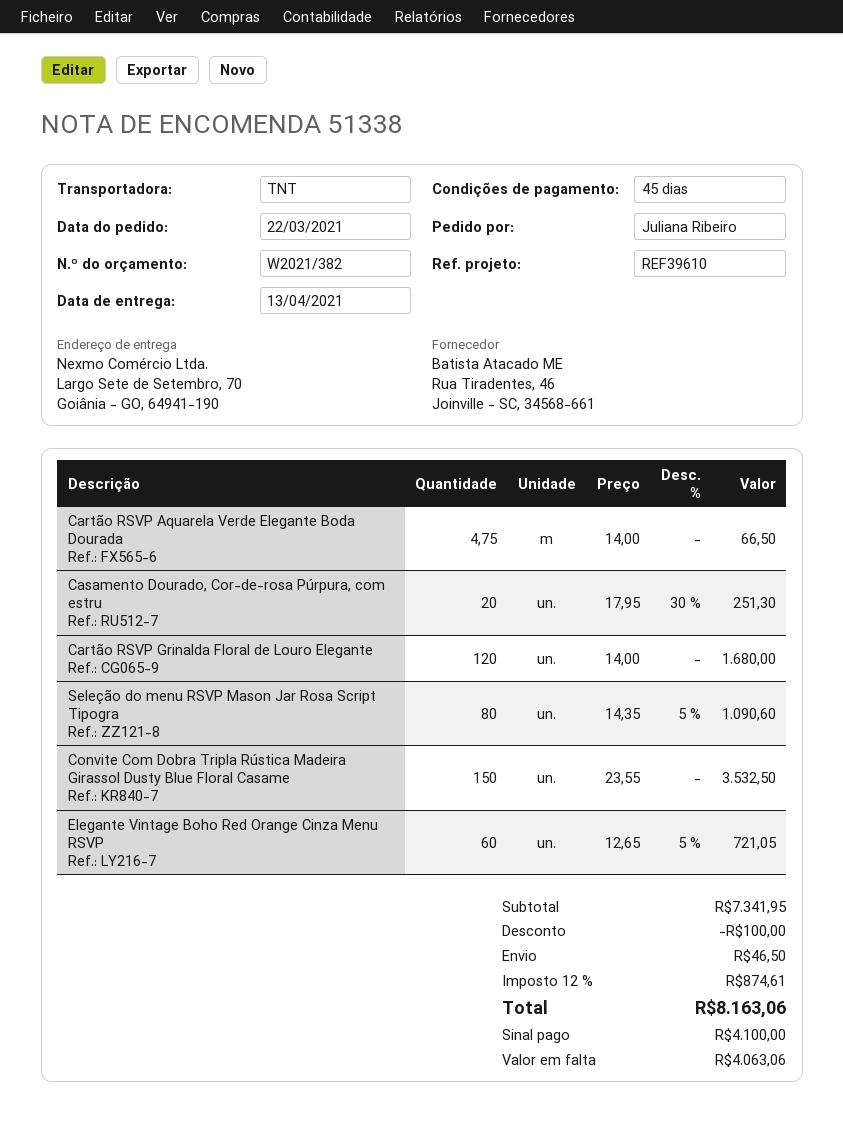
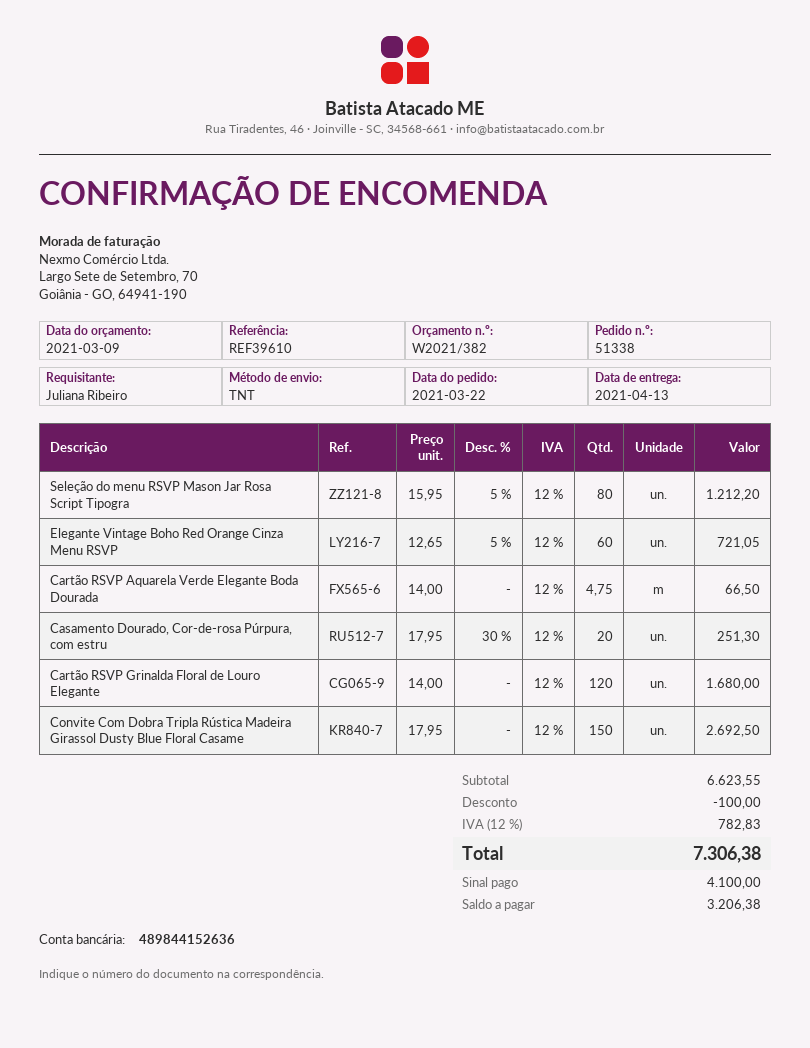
Seleção do menu RSVP Mason Jar Rosa Script Tipogra: 80 x 14.35 - 5% = 1090.60 -> 80 x 15.95 - 5% = 1212.20
Convite Com Dobra Tripla Rústica Madeira Girassol Dusty Blue Floral Casame: 150 x 23.55 = 3532.50 -> 150 x 17.95 = 2692.50
subtotal: 7341.95 -> 6623.55
shipping: 46.50 -> none
tax: 12% = 874.61 -> 12% = 782.83
total: 8163.06 -> 7306.38
balance: 4063.06 -> 3206.38

